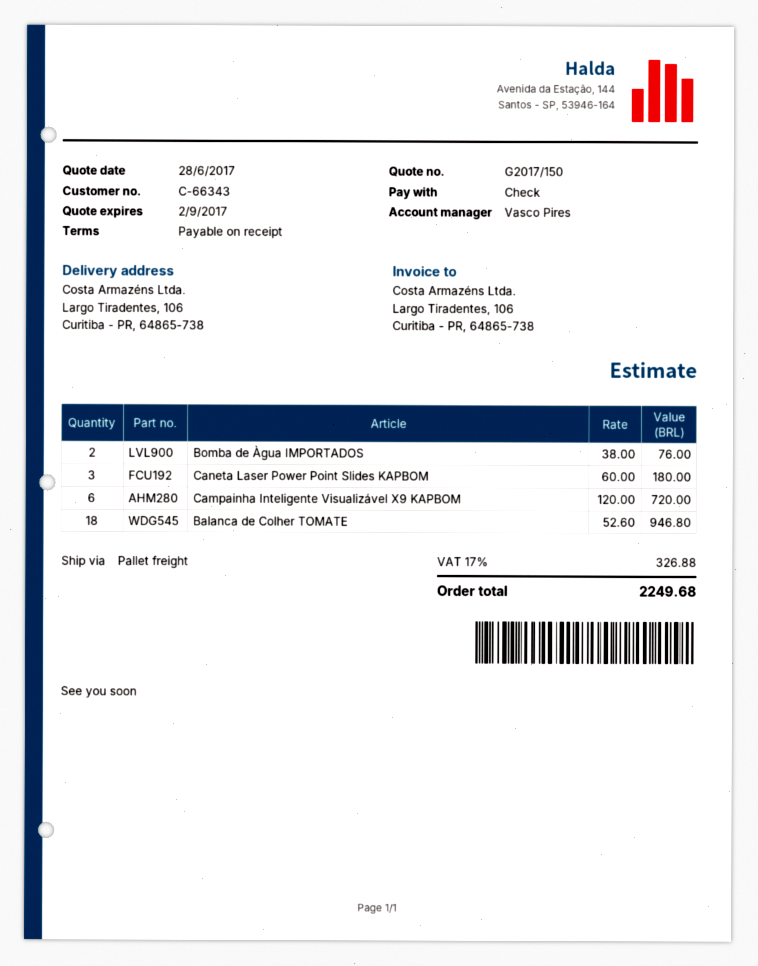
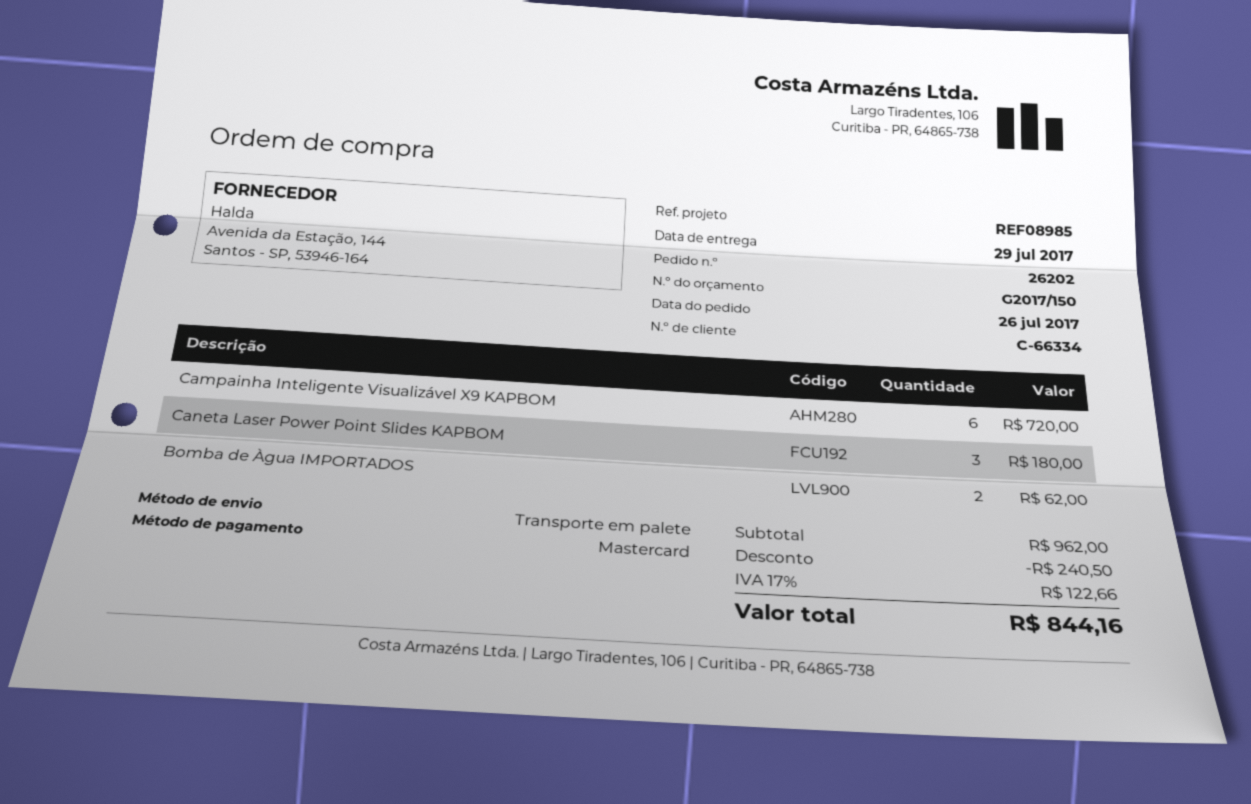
customer number: C-66343 -> C-66334
payment method: cheque -> Mastercard
Bomba de Àgua IMPORTADOS: 2 for 76.00 -> 2 for 62.00
Balanca de Colher TOMATE: 18 for 946.80 -> none
discount: none -> 240.50
tax: 17% = 326.88 -> 17% = 122.66
total: 2249.68 -> 844.16

